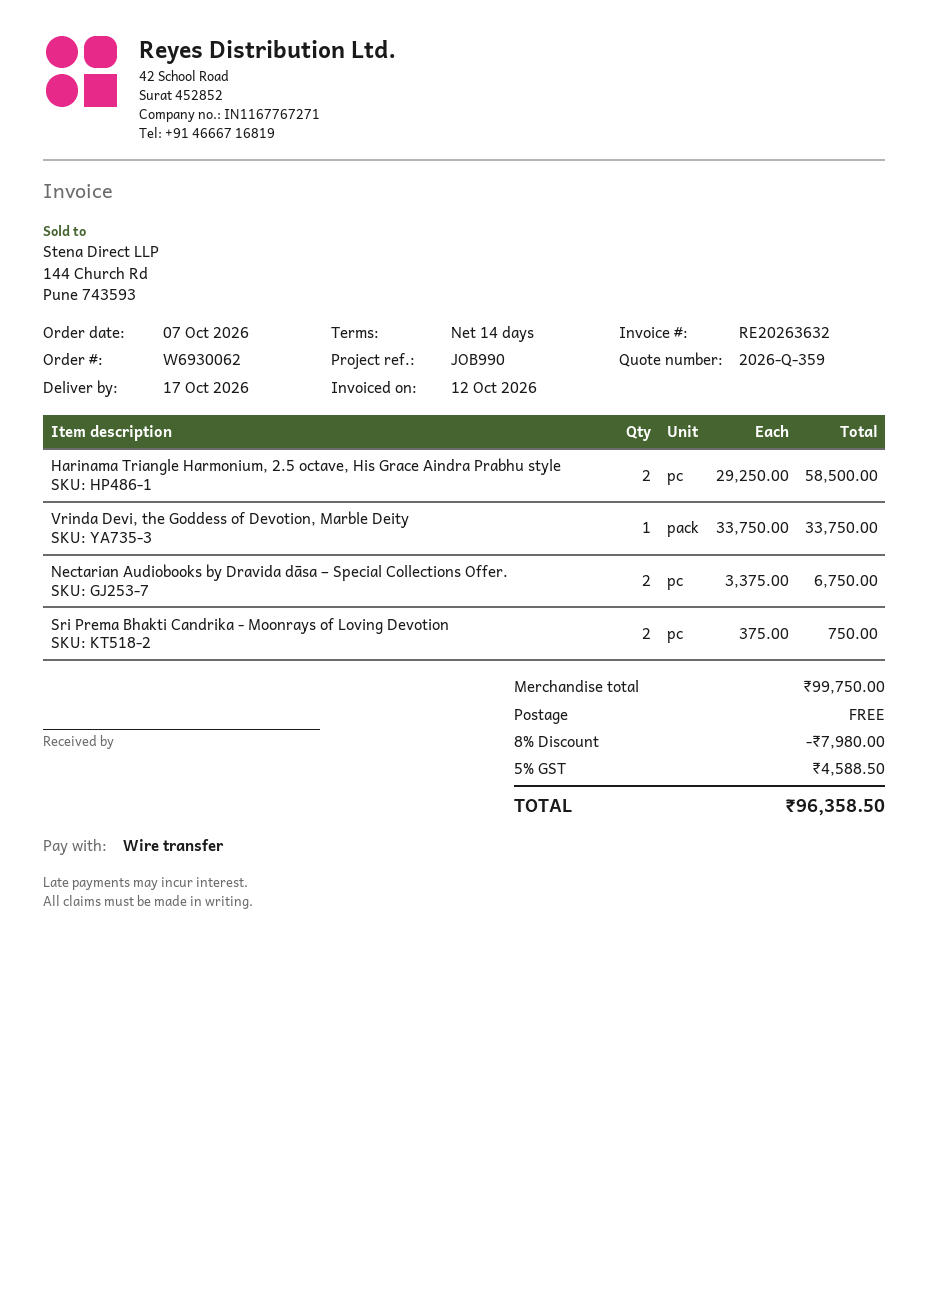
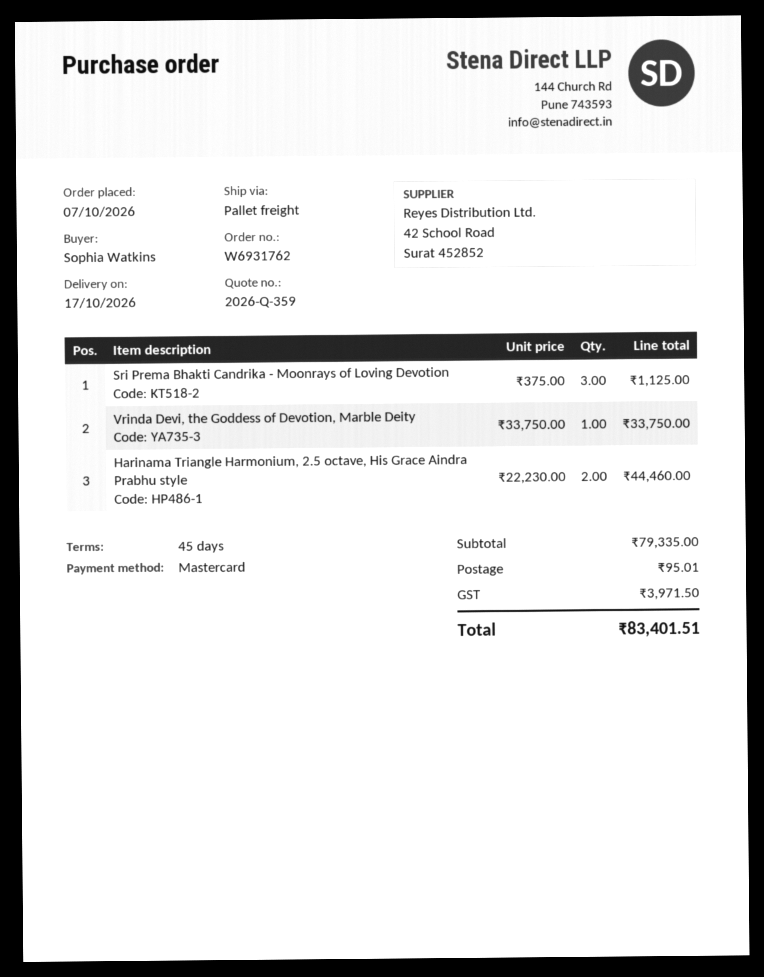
order number: W6930062 -> W6931762
payment terms: 14 days -> 45 days
payment method: bank transfer -> Mastercard
Harinama Triangle Harmonium, 2.5 octave, His Grace Aindra Prabhu style: 2 x 29250.00 = 58500.00 -> 2 x 22230.00 = 44460.00
Nectarian Audiobooks by Dravida dāsa – Special Collections Offer.: 2 x 3375.00 = 6750.00 -> none
Sri Prema Bhakti Candrika - Moonrays of Loving Devotion: 2 x 375.00 = 750.00 -> 3 x 375.00 = 1125.00
subtotal: 99750.00 -> 79335.00
discount: 8% = 7980.00 -> none
shipping: 0.00 -> 95.01
tax: 4588.50 -> 3971.50
total: 96358.50 -> 83401.51

